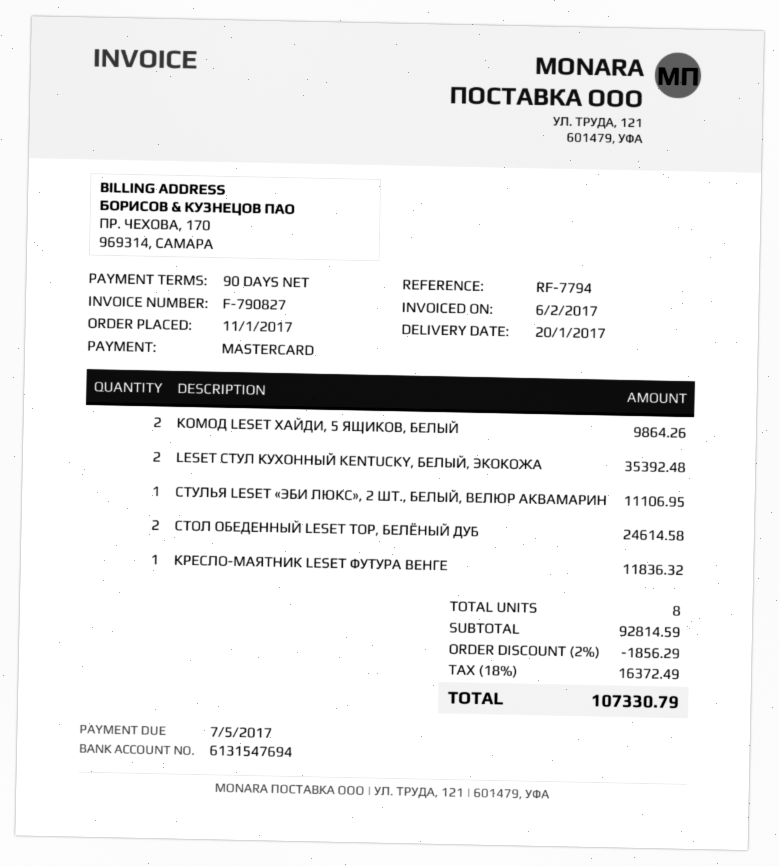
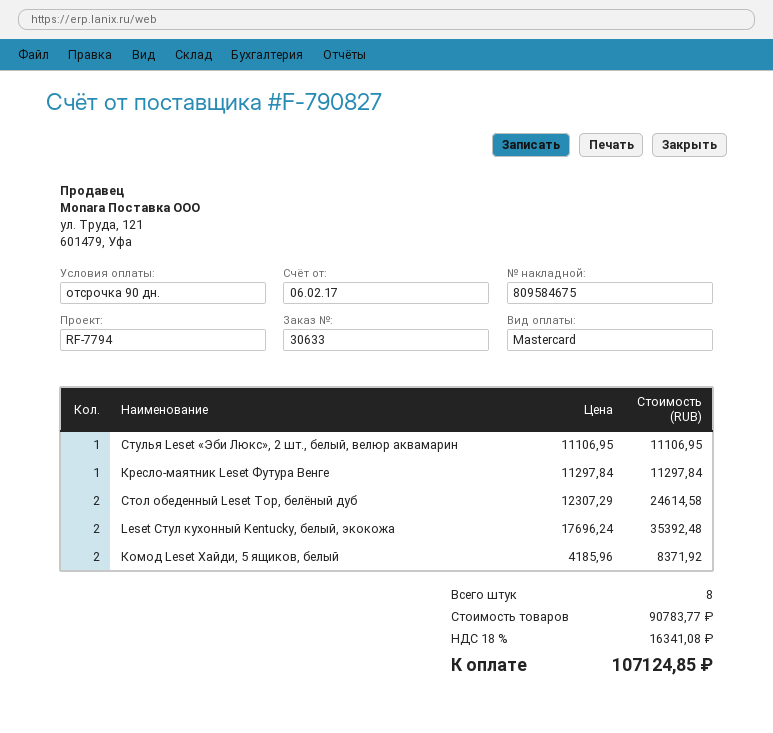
КОМОД LESET ХАЙДИ, 5 ЯЩИКОВ, БЕЛЫЙ: 2 for 9864.26 -> 2 for 8371.92
КРЕСЛО-МАЯТНИК LESET ФУТУРА ВЕНГЕ: 1 for 11836.32 -> 1 for 11297.84
subtotal: 92814.59 -> 90783.77
discount: 2% = 1856.29 -> none
tax: 18% = 16372.49 -> 18% = 16341.08
total: 107330.79 -> 107124.85

